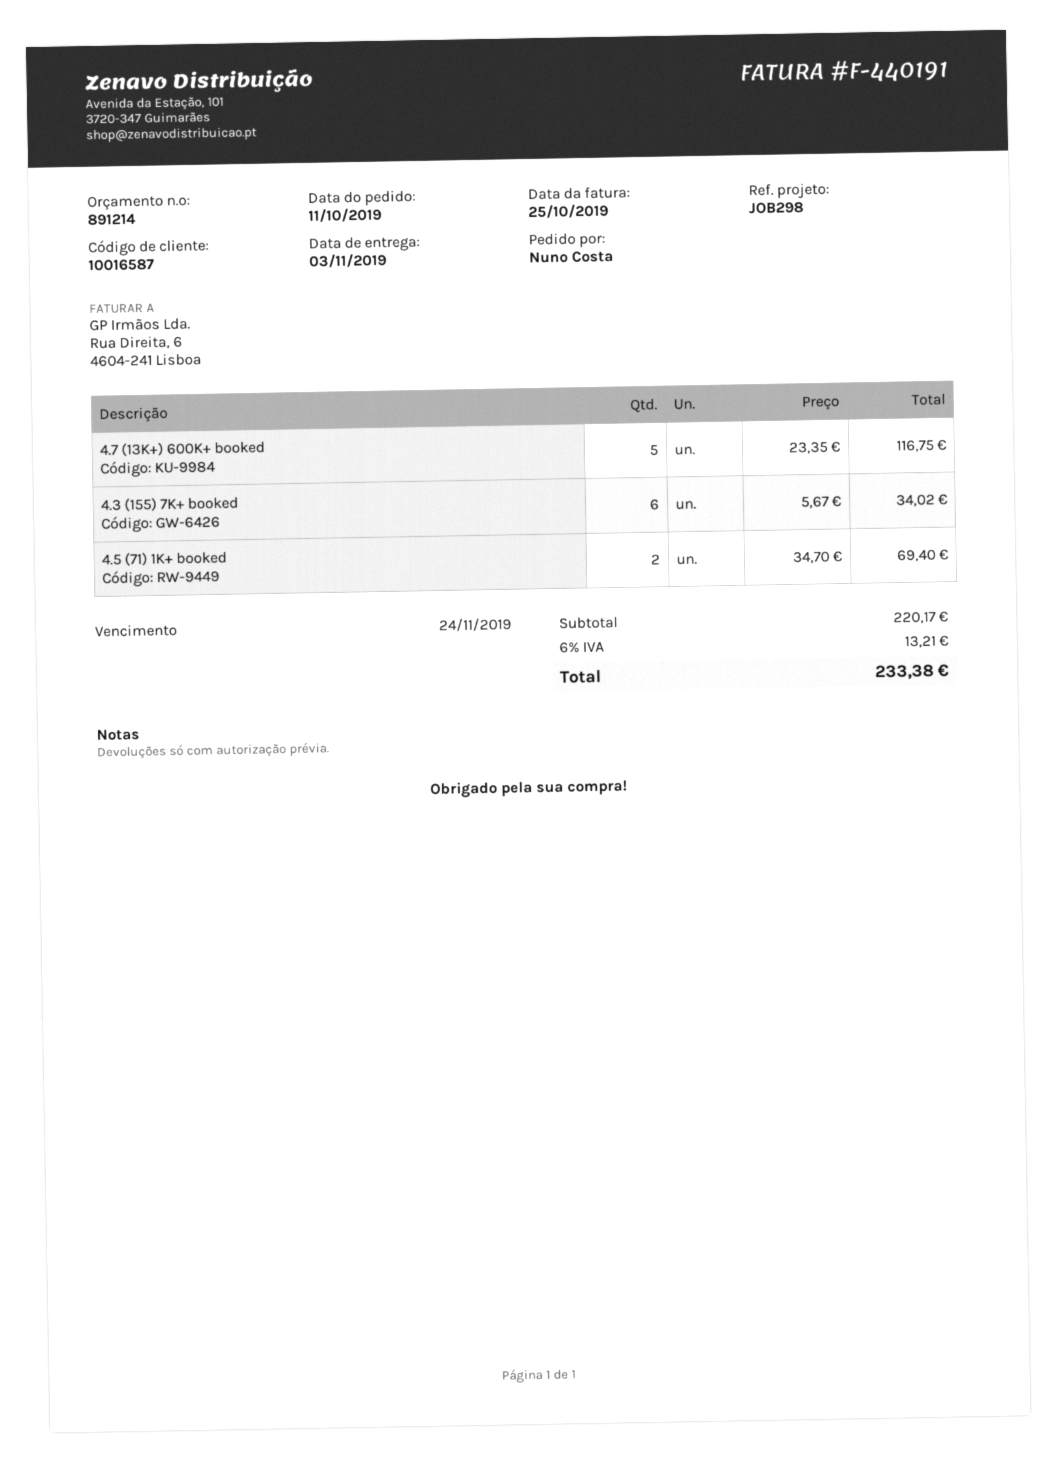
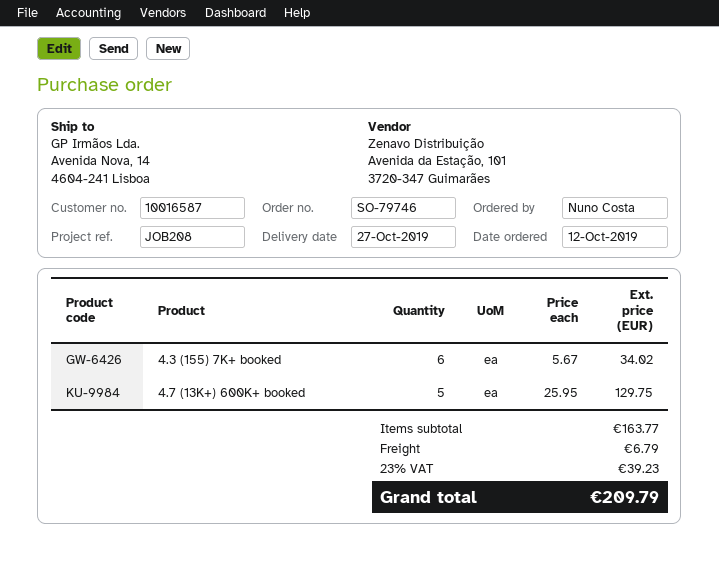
order date: 2019-10-11 -> 2019-10-12
delivery date: 2019-11-03 -> 2019-10-27
reference: JOB298 -> JOB208
4.7 (13K+) 600K+ booked: 5 x 23.35 = 116.75 -> 5 x 25.95 = 129.75
4.5 (71) 1K+ booked: 2 x 34.70 = 69.40 -> none
subtotal: 220.17 -> 163.77
shipping: none -> 6.79
tax: 6% = 13.21 -> 23% = 39.23
total: 233.38 -> 209.79

